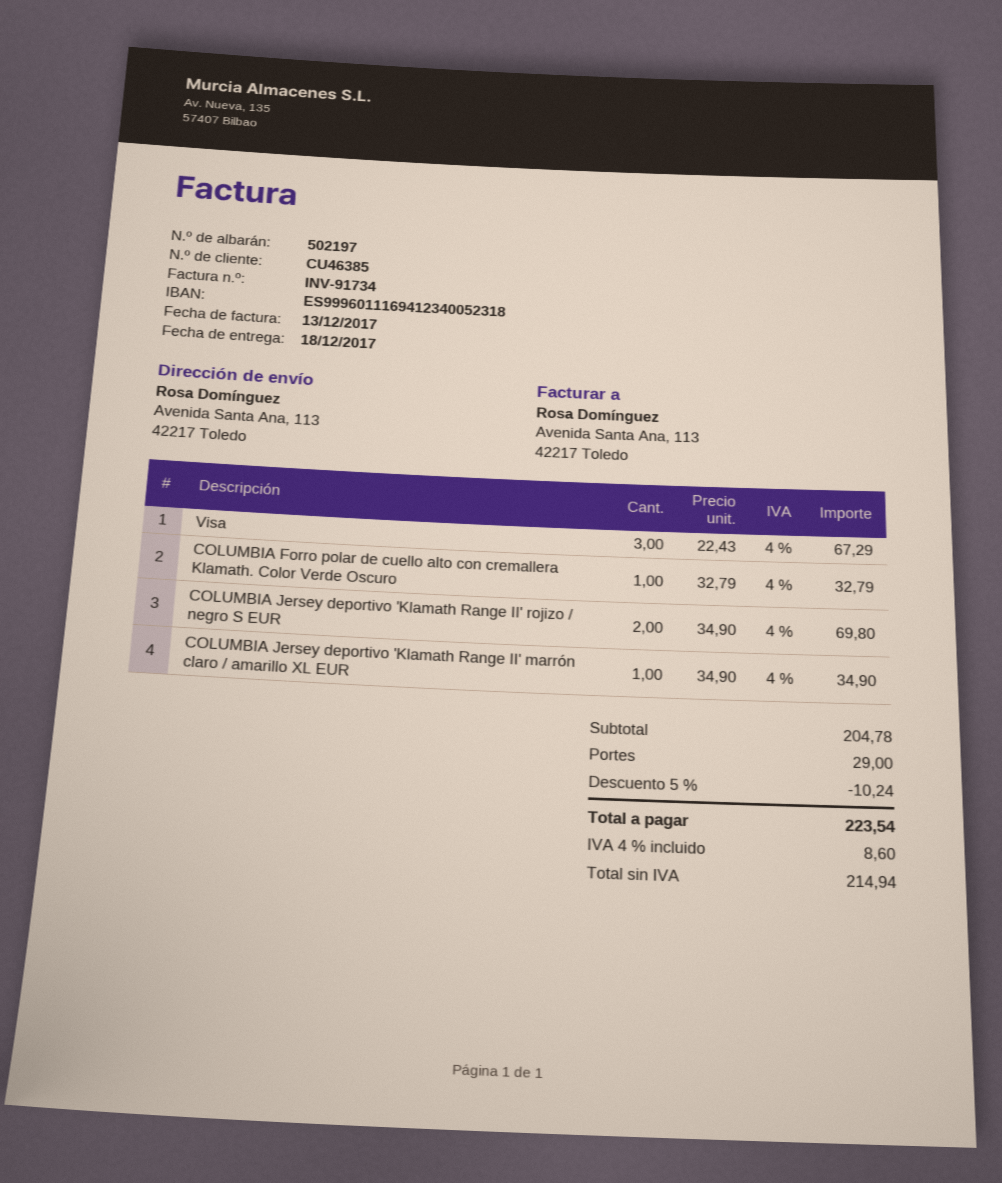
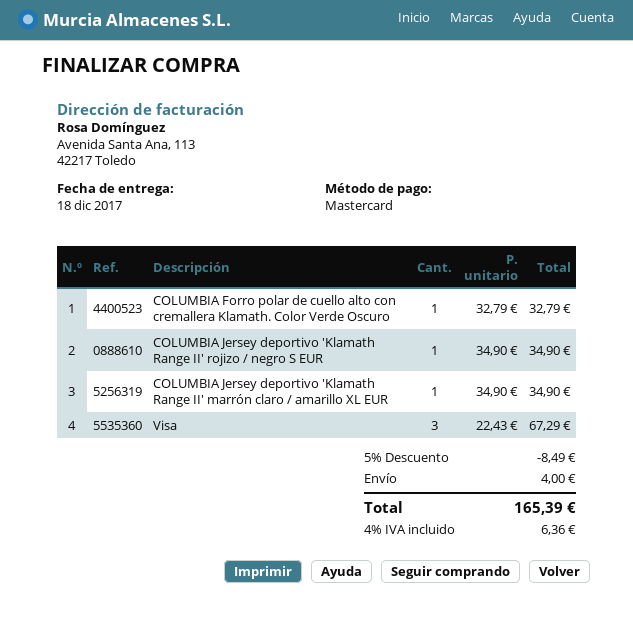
COLUMBIA Jersey deportivo 'Klamath Range II' rojizo / negro S EUR: 2 x 34.90 = 69.80 -> 1 x 34.90 = 34.90
discount: 5% = 10.24 -> 5% = 8.49
shipping: 29.00 -> 4.00
tax: 4% = 8.60 -> 4% = 6.36
total: 223.54 -> 165.39

